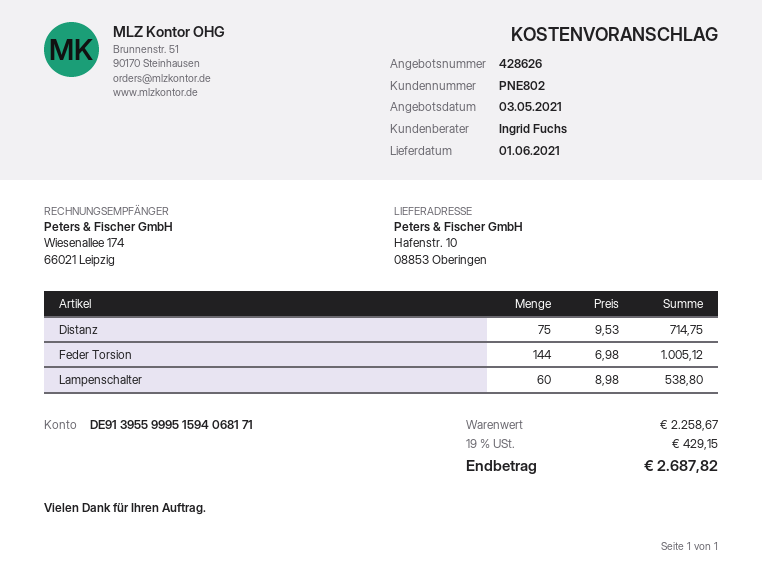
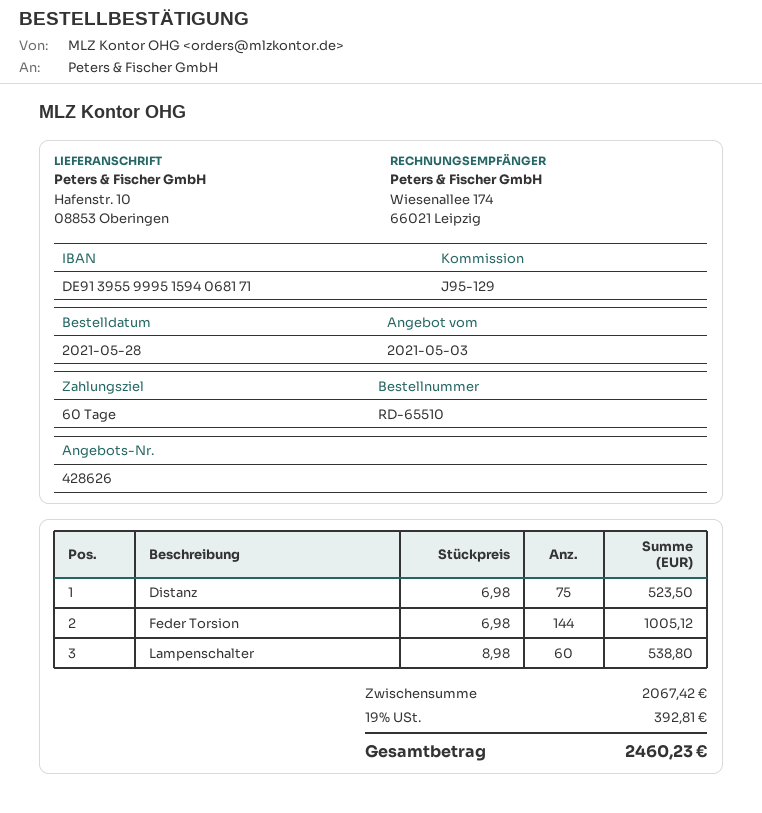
Distanz: 75 x 9.53 = 714.75 -> 75 x 6.98 = 523.50
subtotal: 2258.67 -> 2067.42
tax: 19% = 429.15 -> 19% = 392.81
total: 2687.82 -> 2460.23

